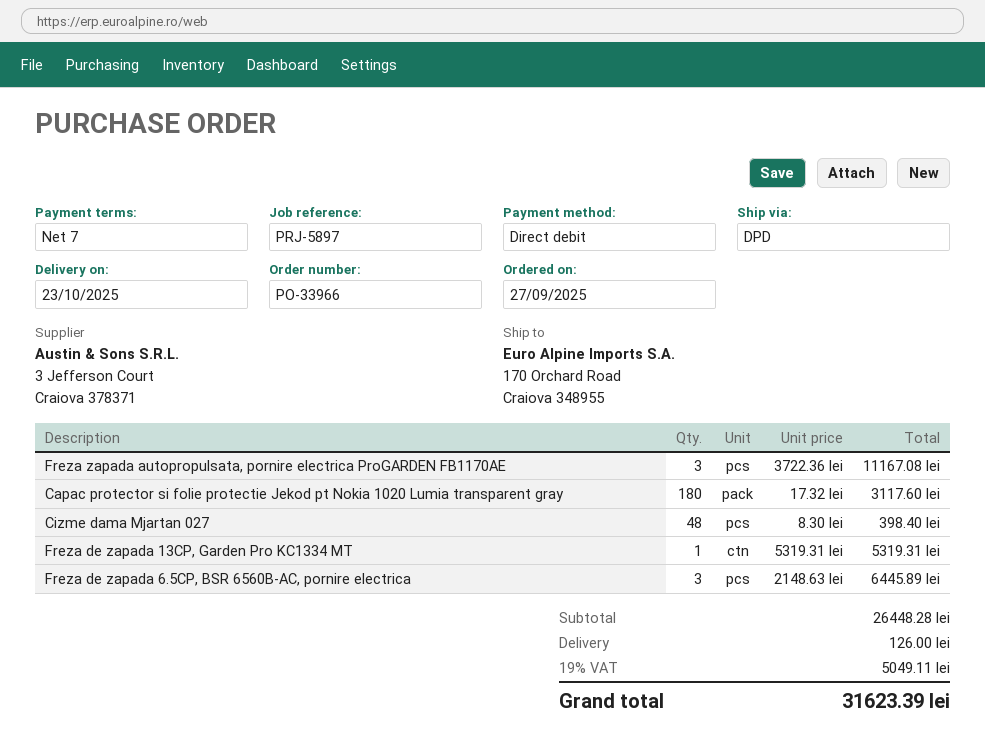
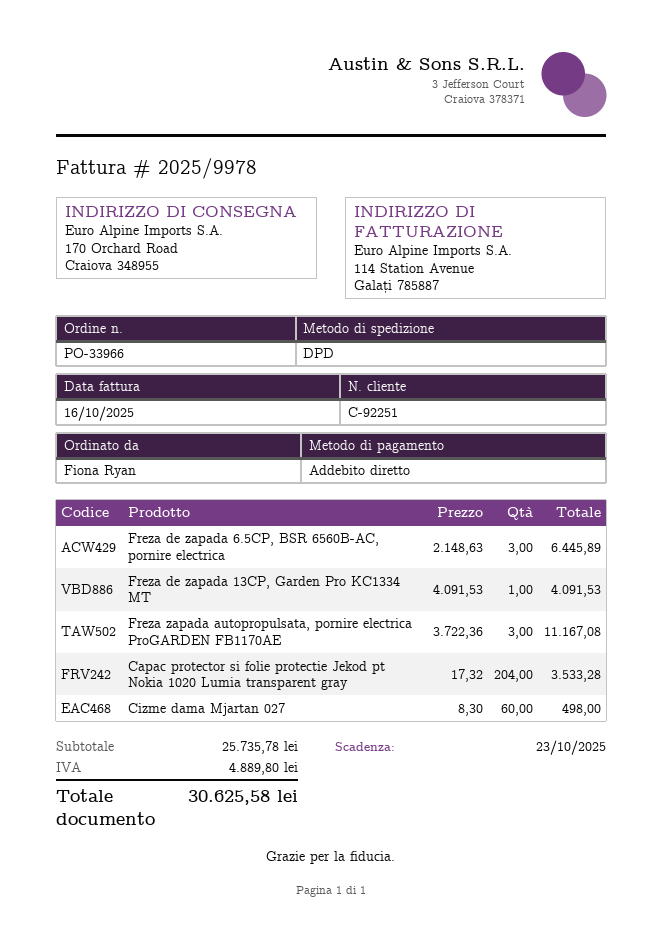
Capac protector si folie protectie Jekod pt Nokia 1020 Lumia transparent gray: 180 x 17.32 = 3117.60 -> 204 x 17.32 = 3533.28
Cizme dama Mjartan 027: 48 x 8.30 = 398.40 -> 60 x 8.30 = 498.00
Freza de zapada 13CP, Garden Pro KC1334 MT: 1 x 5319.31 = 5319.31 -> 1 x 4091.53 = 4091.53
subtotal: 26448.28 -> 25735.78
shipping: 126.00 -> none
tax: 5049.11 -> 4889.80
total: 31623.39 -> 30625.58

